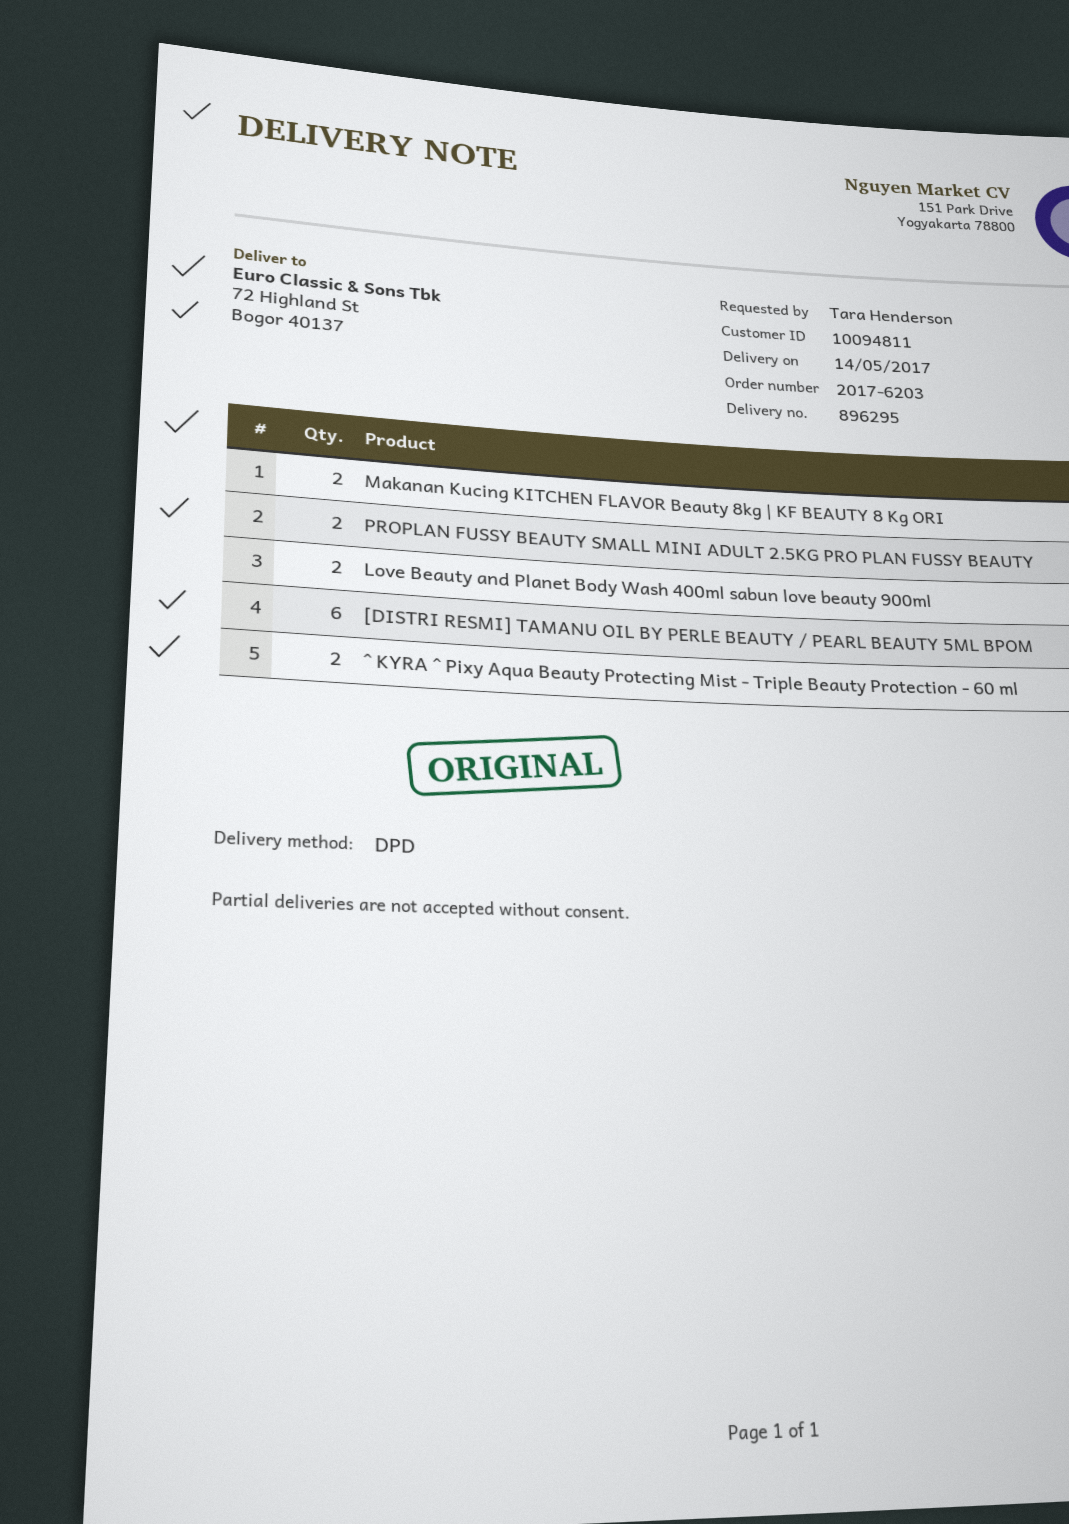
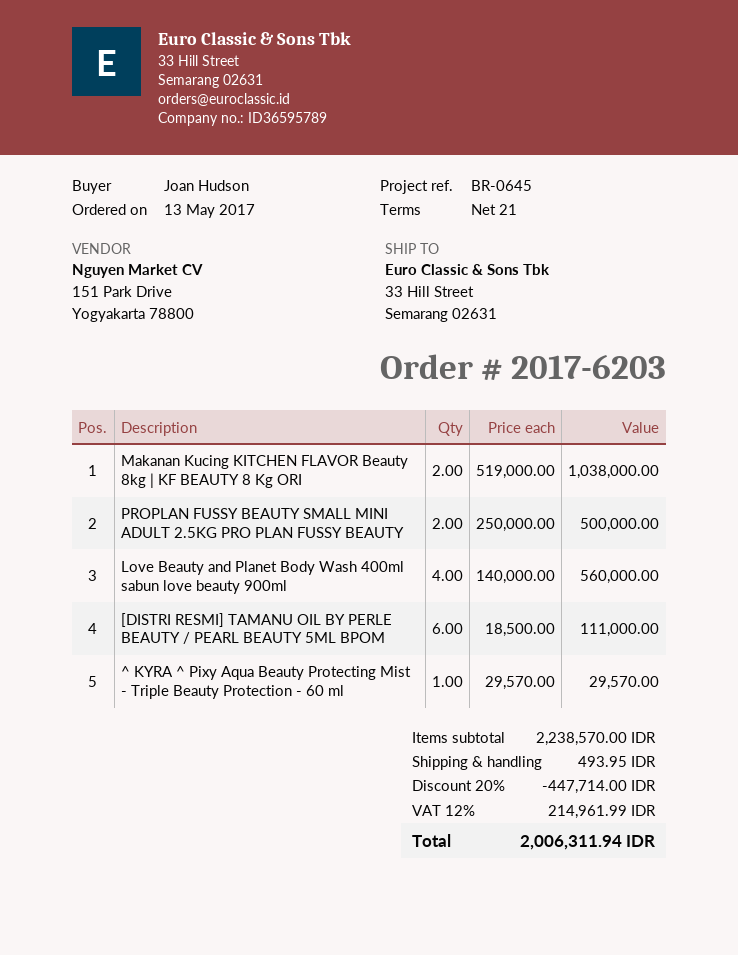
ordered by: Tara Henderson -> Joan Hudson
ship to: 72 Highland St, Bogor 40137 -> 33 Hill Street, Semarang 02631
Love Beauty and Planet Body Wash 400ml sabun love beauty 900ml: 2 -> 4
^ KYRA ^ Pixy Aqua Beauty Protecting Mist - Triple Beauty Protection - 60 ml: 2 -> 1

